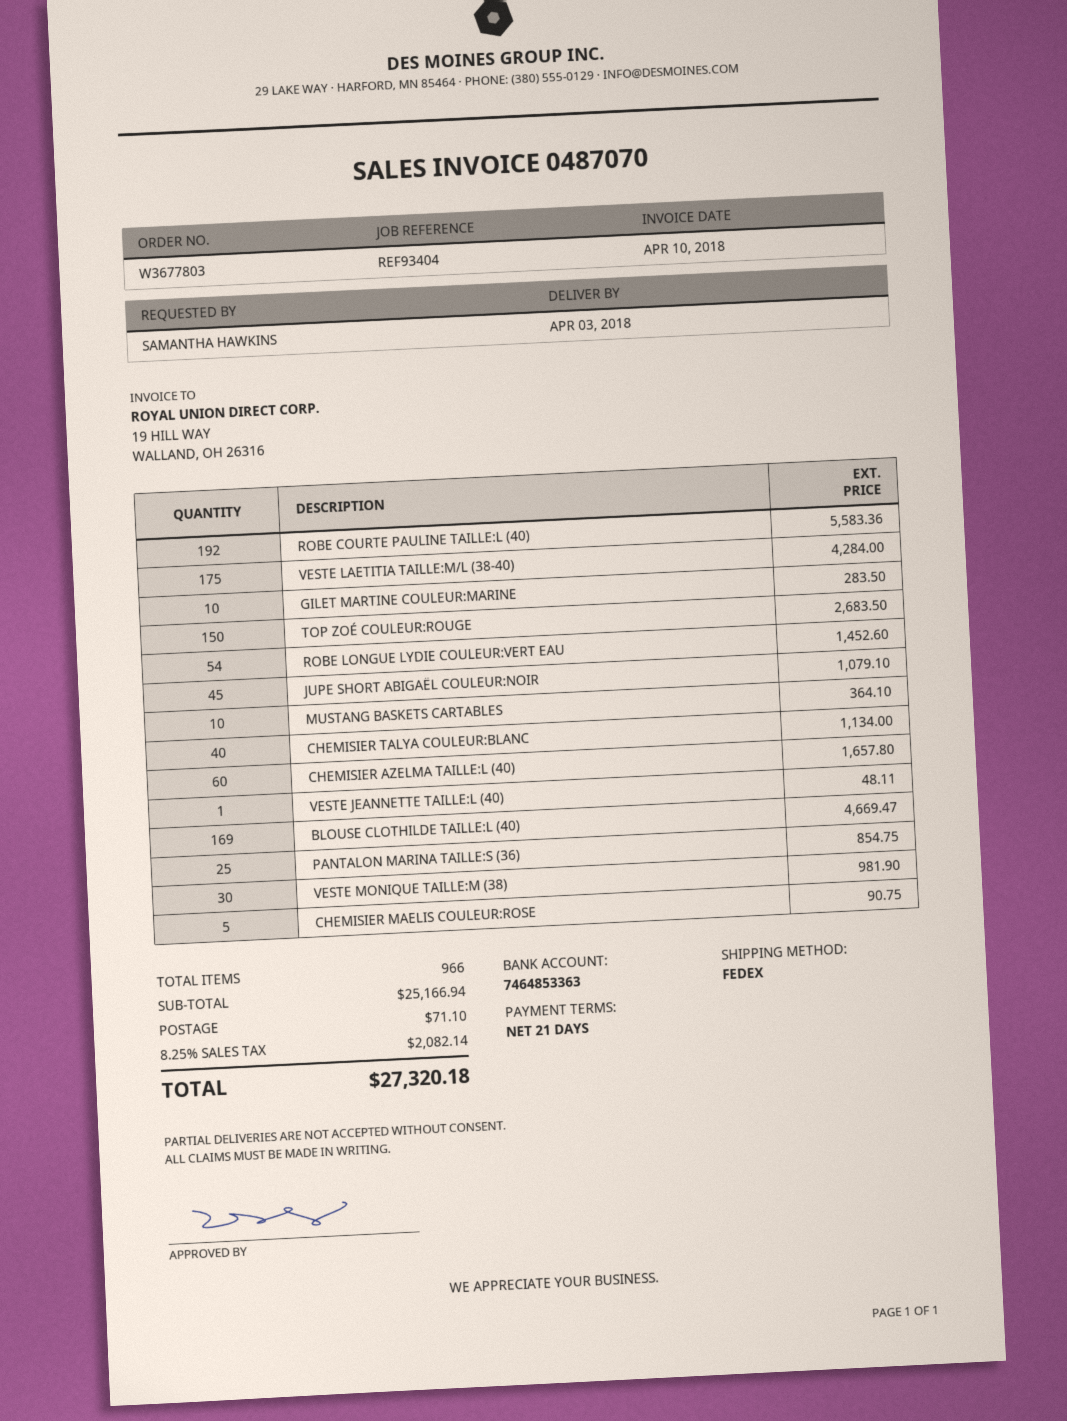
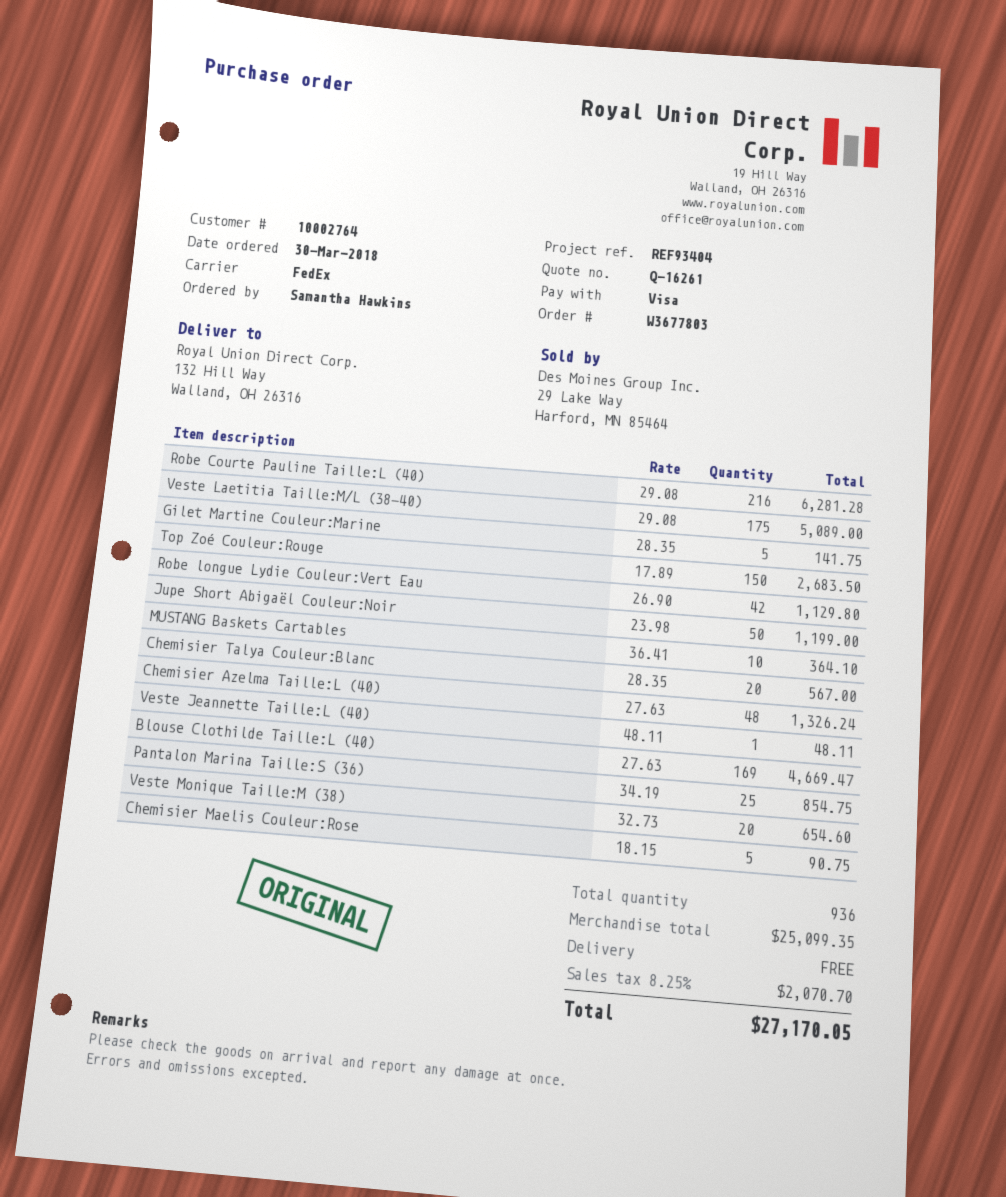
ROBE COURTE PAULINE TAILLE:L (40): 192 for 5583.36 -> 216 for 6281.28
VESTE LAETITIA TAILLE:M/L (38-40): 175 for 4284.00 -> 175 for 5089.00
GILET MARTINE COULEUR:MARINE: 10 for 283.50 -> 5 for 141.75
ROBE LONGUE LYDIE COULEUR:VERT EAU: 54 for 1452.60 -> 42 for 1129.80
JUPE SHORT ABIGAËL COULEUR:NOIR: 45 for 1079.10 -> 50 for 1199.00
CHEMISIER TALYA COULEUR:BLANC: 40 for 1134.00 -> 20 for 567.00
CHEMISIER AZELMA TAILLE:L (40): 60 for 1657.80 -> 48 for 1326.24
VESTE MONIQUE TAILLE:M (38): 30 for 981.90 -> 20 for 654.60
total quantity: 966 -> 936
subtotal: 25166.94 -> 25099.35
shipping: 71.10 -> 0.00
tax: 8.25% = 2082.14 -> 8.25% = 2070.70
total: 27320.18 -> 27170.05

